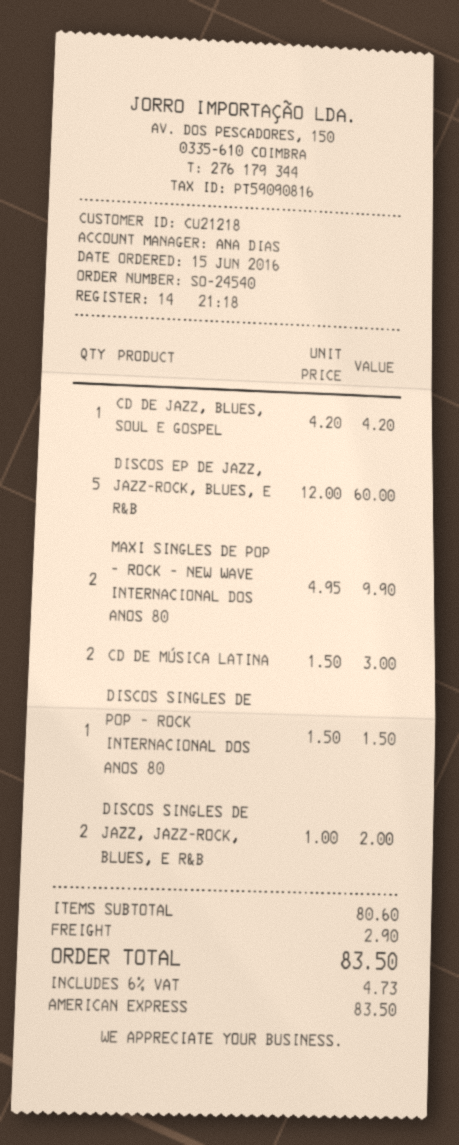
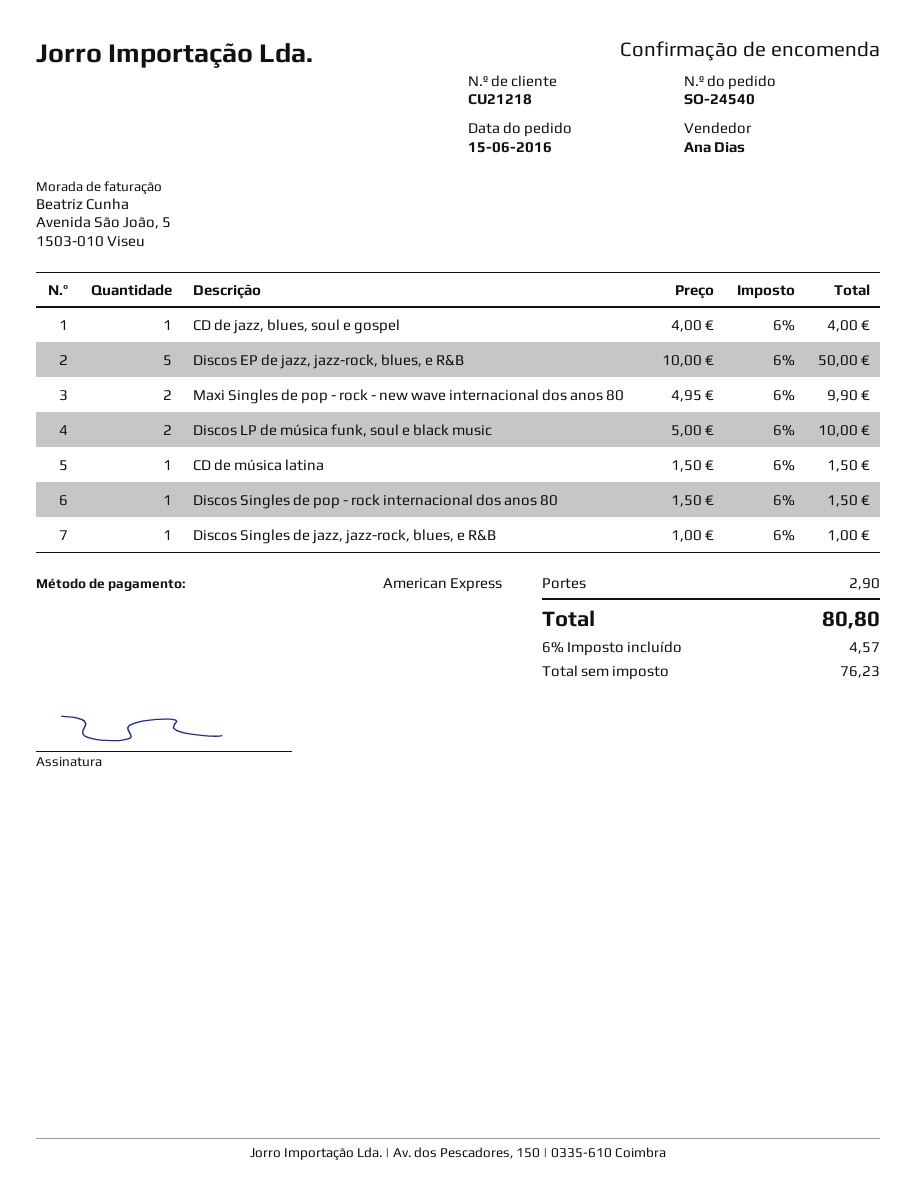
CD DE JAZZ, BLUES, SOUL E GOSPEL: 1 x 4.20 = 4.20 -> 1 x 4.00 = 4.00
DISCOS EP DE JAZZ, JAZZ-ROCK, BLUES, E R&B: 5 x 12.00 = 60.00 -> 5 x 10.00 = 50.00
CD DE MÚSICA LATINA: 2 x 1.50 = 3.00 -> 1 x 1.50 = 1.50
DISCOS SINGLES DE JAZZ, JAZZ-ROCK, BLUES, E R&B: 2 x 1.00 = 2.00 -> 1 x 1.00 = 1.00
Discos LP de música funk, soul e black music: none -> 2 x 5.00 = 10.00
tax: 6% = 4.73 -> 6% = 4.57
total: 83.50 -> 80.80

